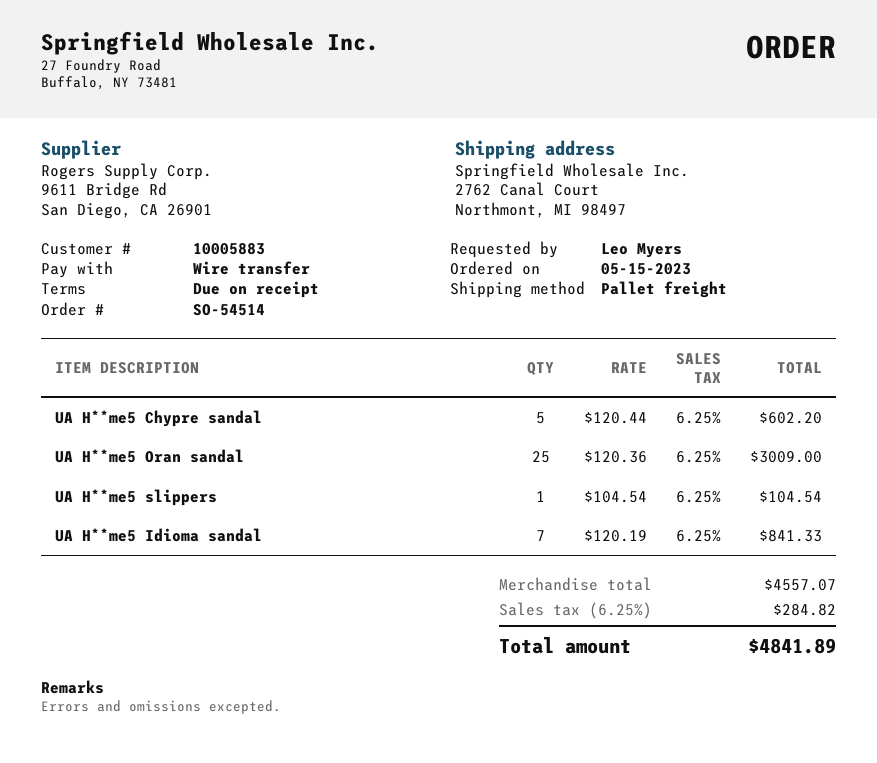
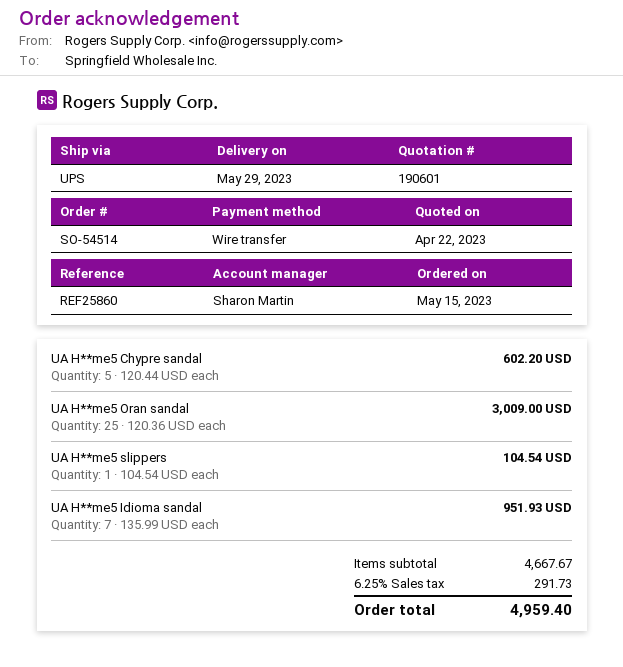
shipping method: pallet freight -> UPS
UA H**me5 Idioma sandal: 7 x 120.19 = 841.33 -> 7 x 135.99 = 951.93
subtotal: 4557.07 -> 4667.67
tax: 6.25% = 284.82 -> 6.25% = 291.73
total: 4841.89 -> 4959.40

